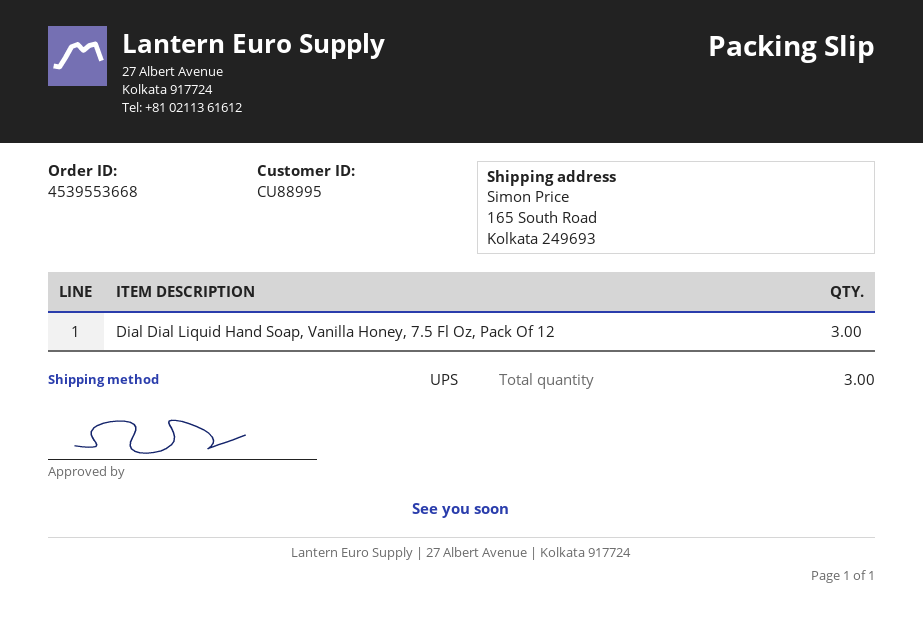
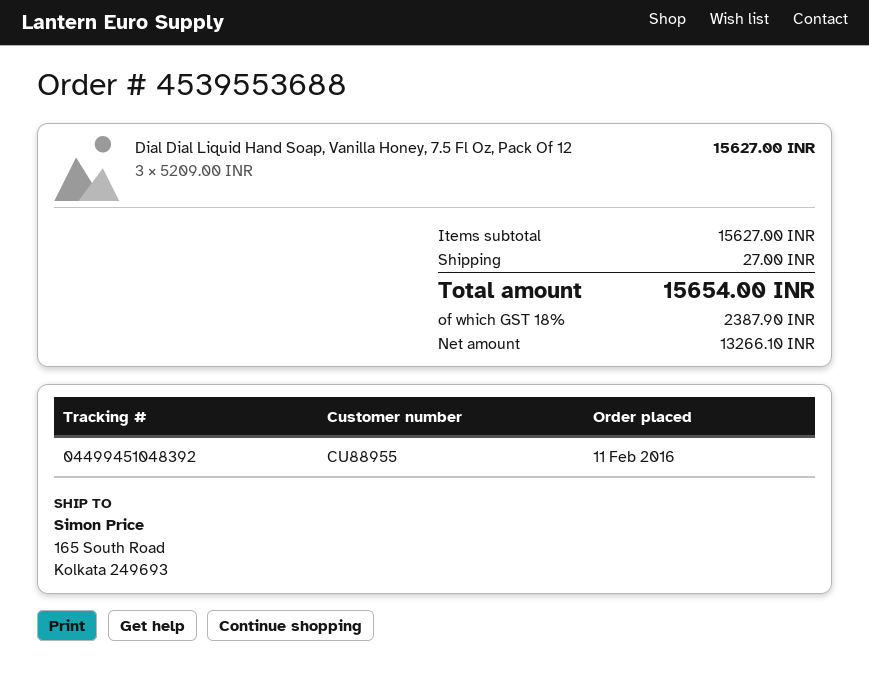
order number: 4539553668 -> 4539553688
customer number: CU88995 -> CU88955

